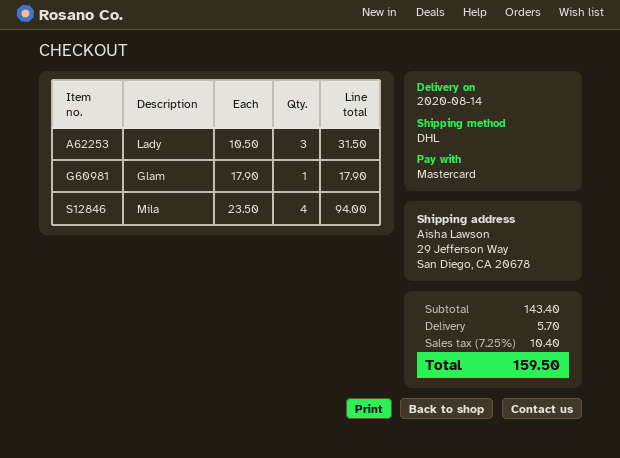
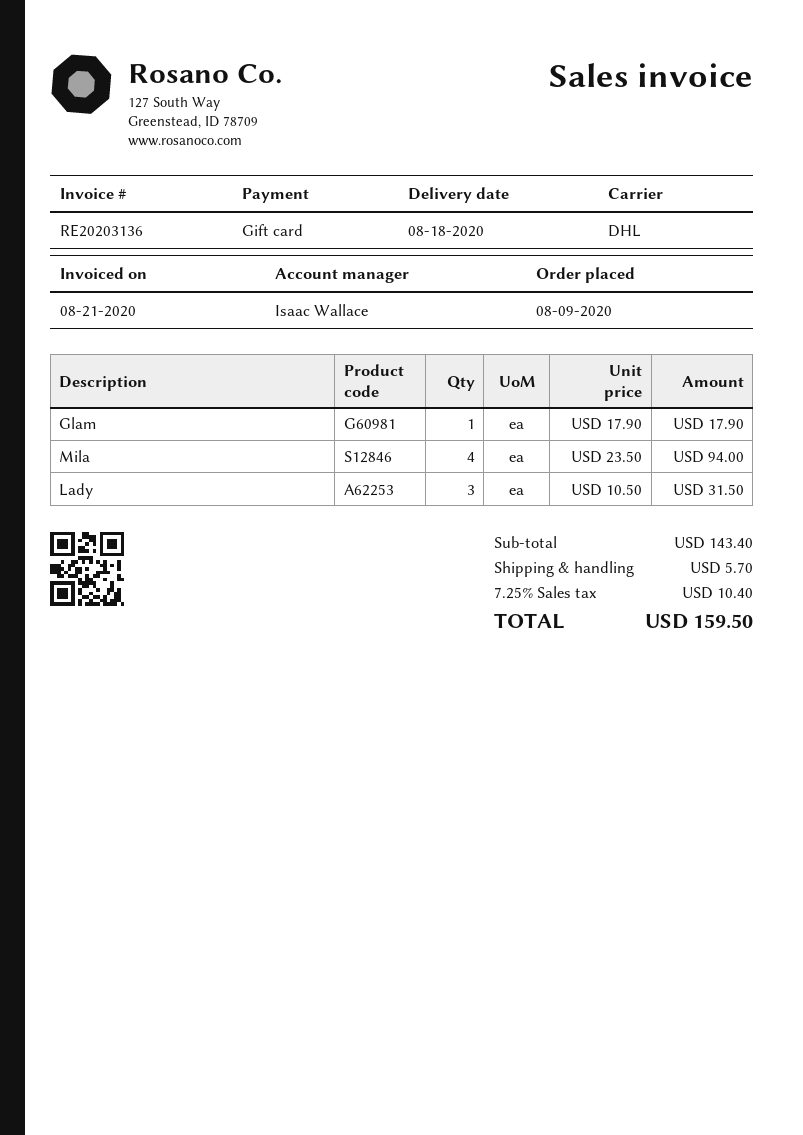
delivery date: 2020-08-14 -> 2020-08-18
payment method: Mastercard -> gift card

